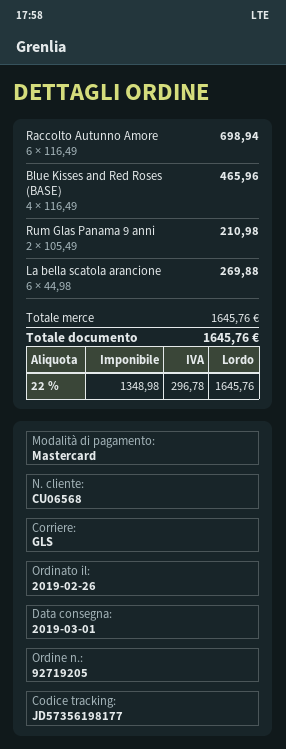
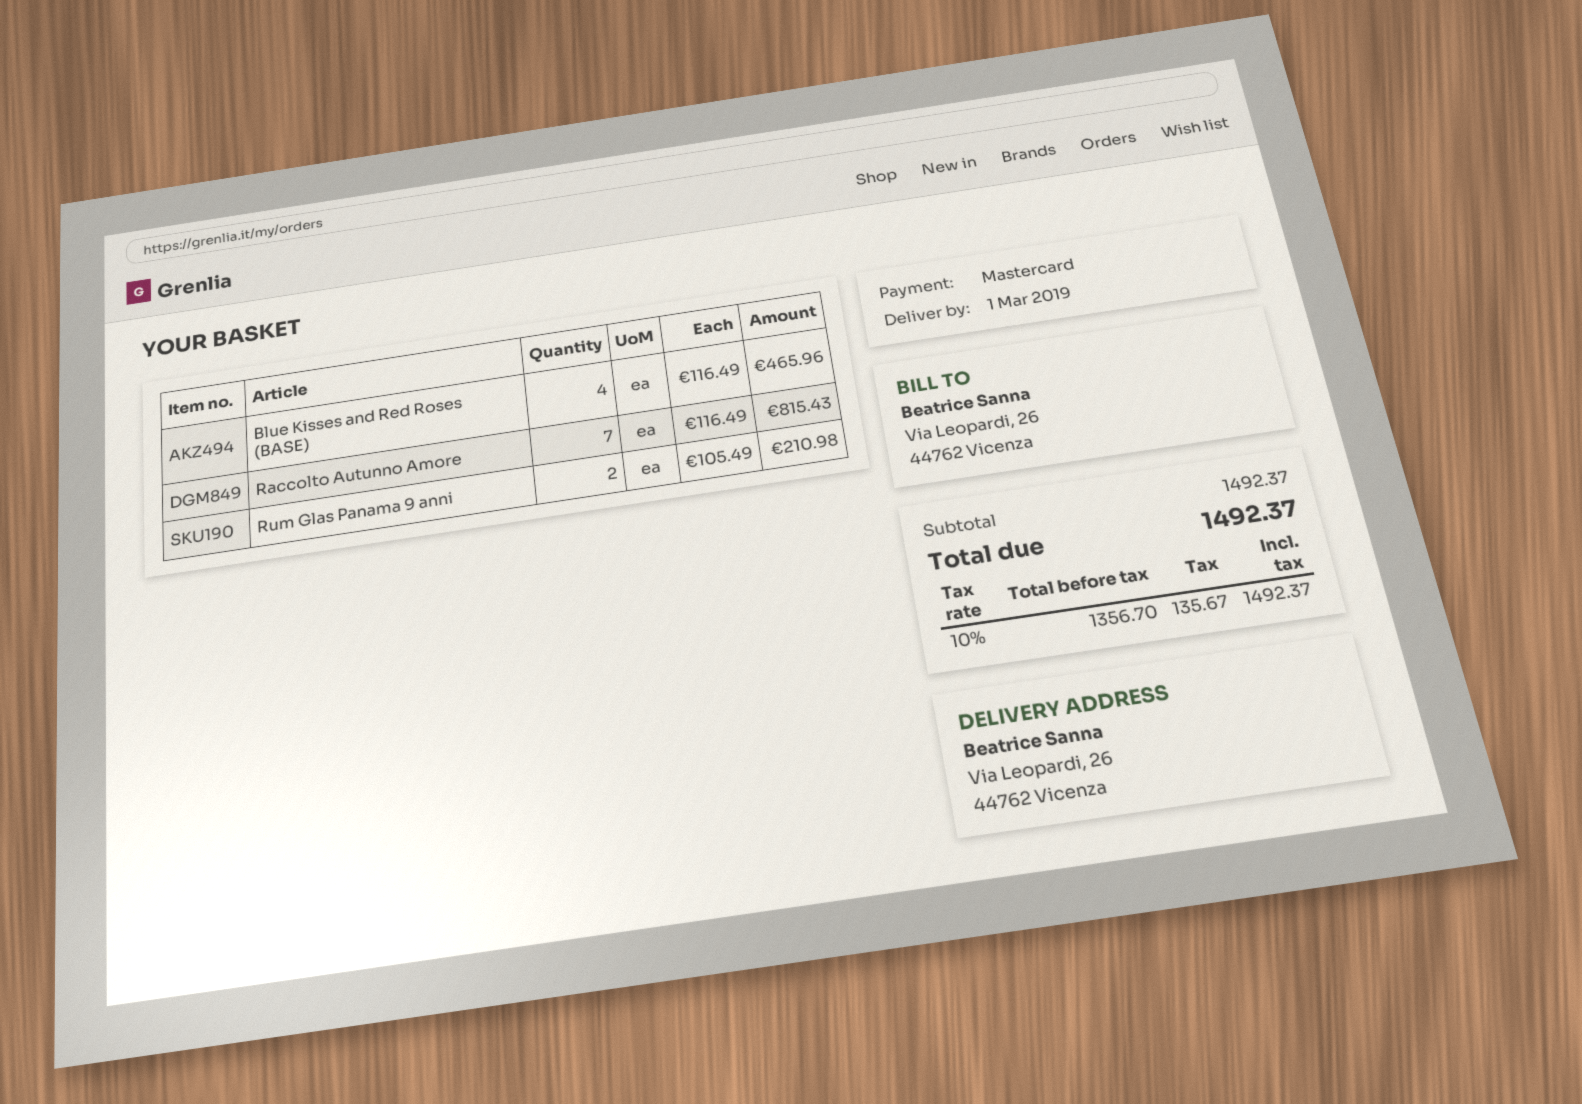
Raccolto Autunno Amore: 6 x 116.49 = 698.94 -> 7 x 116.49 = 815.43
La bella scatola arancione: 6 x 44.98 = 269.88 -> none
subtotal: 1645.76 -> 1492.37
net: 1348.98 -> 1356.70
tax: 22% = 296.78 -> 10% = 135.67
total: 1645.76 -> 1492.37

